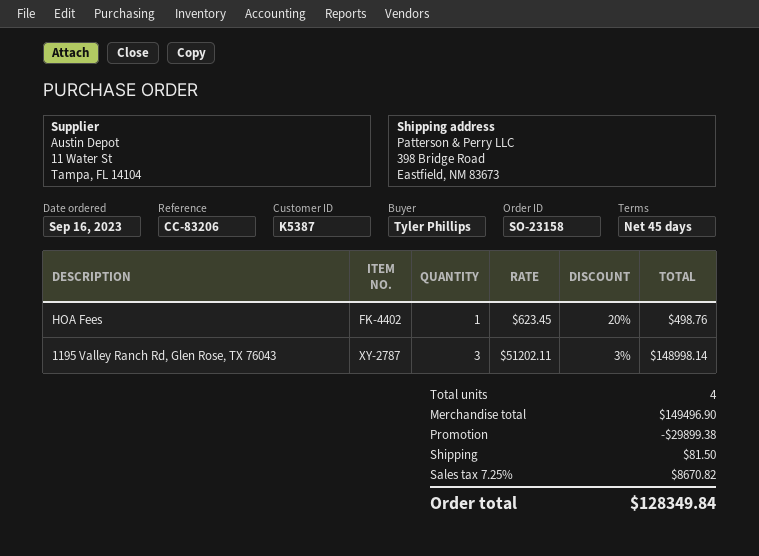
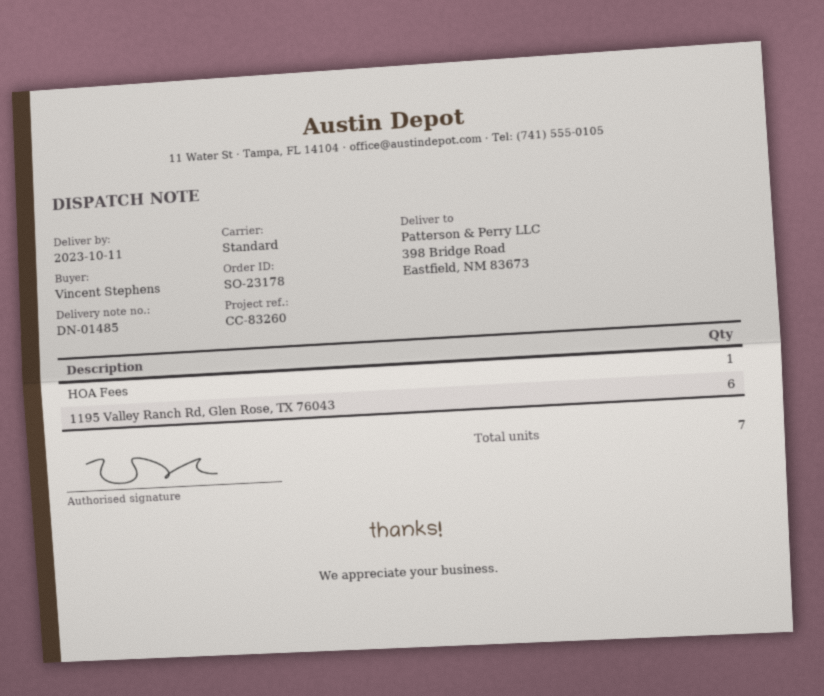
order number: SO-23158 -> SO-23178
reference: CC-83206 -> CC-83260
ordered by: Tyler Phillips -> Vincent Stephens
1195 Valley Ranch Rd, Glen Rose, TX 76043: 3 -> 6
total quantity: 4 -> 7

